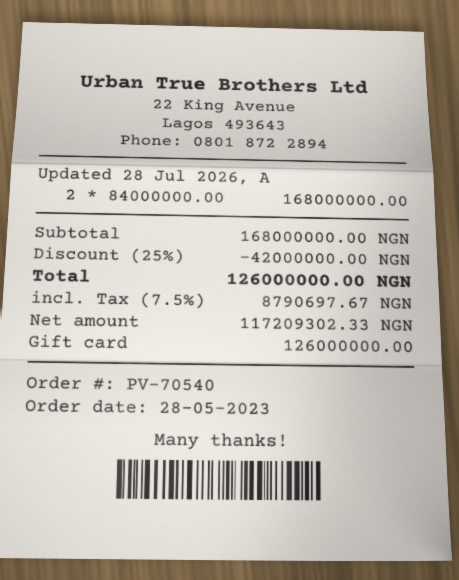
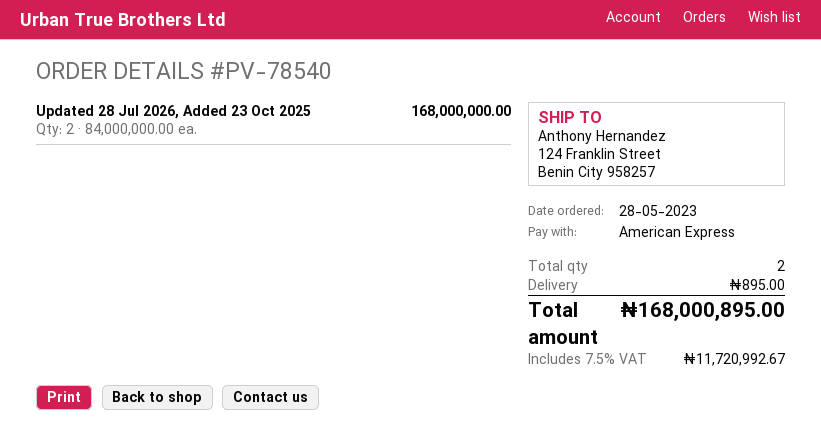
order number: PV-70540 -> PV-78540
payment method: gift card -> American Express
discount: 25% = 42000000.00 -> none
shipping: none -> 895.00
tax: 7.5% = 8790697.67 -> 7.5% = 11720992.67
total: 126000000.00 -> 168000895.00

